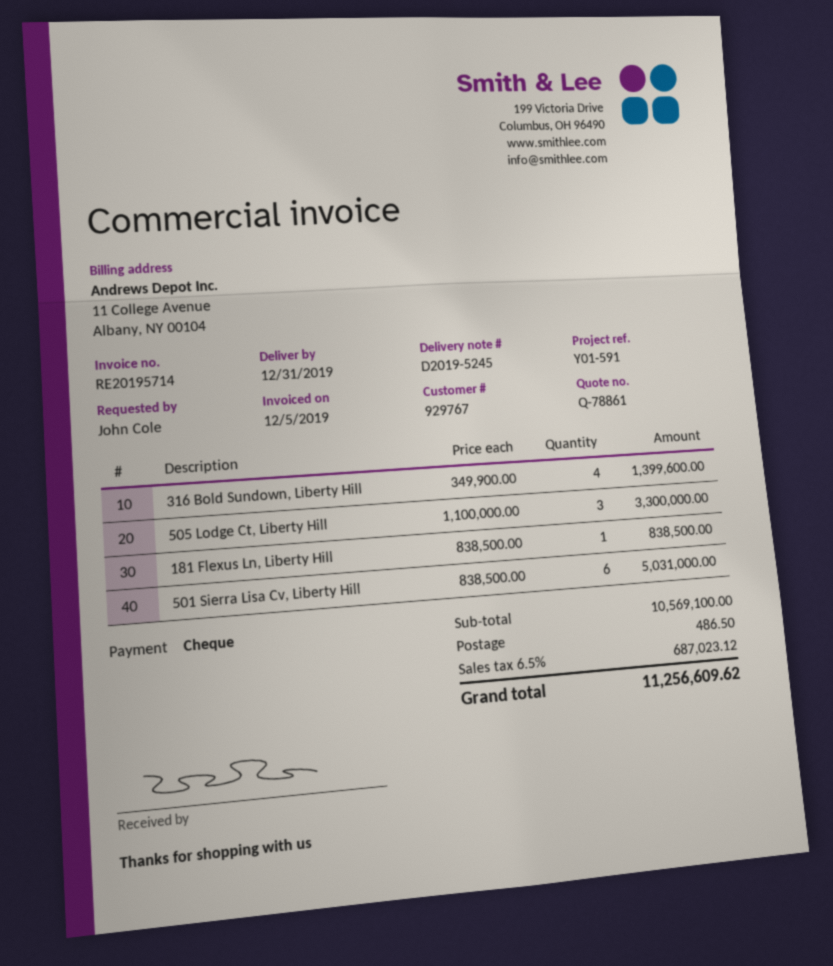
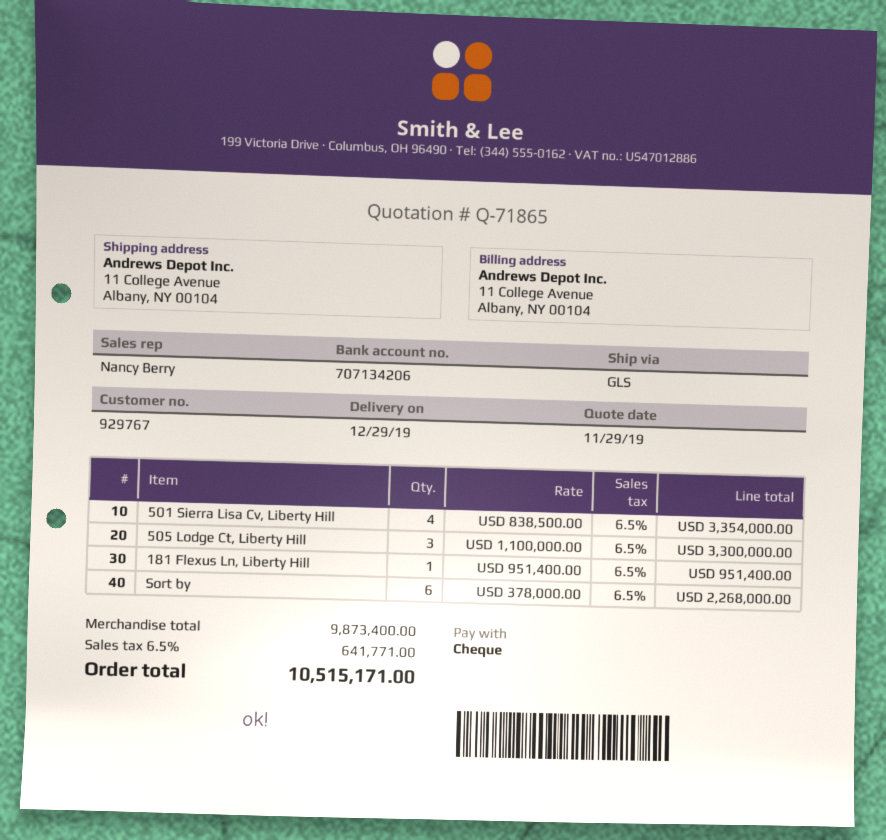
quote number: Q-78861 -> Q-71865
delivery date: 2019-12-31 -> 2019-12-29
316 Bold Sundown, Liberty Hill: 4 x 349900.00 = 1399600.00 -> none
181 Flexus Ln, Liberty Hill: 1 x 838500.00 = 838500.00 -> 1 x 951400.00 = 951400.00
501 Sierra Lisa Cv, Liberty Hill: 6 x 838500.00 = 5031000.00 -> 4 x 838500.00 = 3354000.00
Sort by: none -> 6 x 378000.00 = 2268000.00
subtotal: 10569100.00 -> 9873400.00
shipping: 486.50 -> none
tax: 6.5% = 687023.12 -> 6.5% = 641771.00
total: 11256609.62 -> 10515171.00

